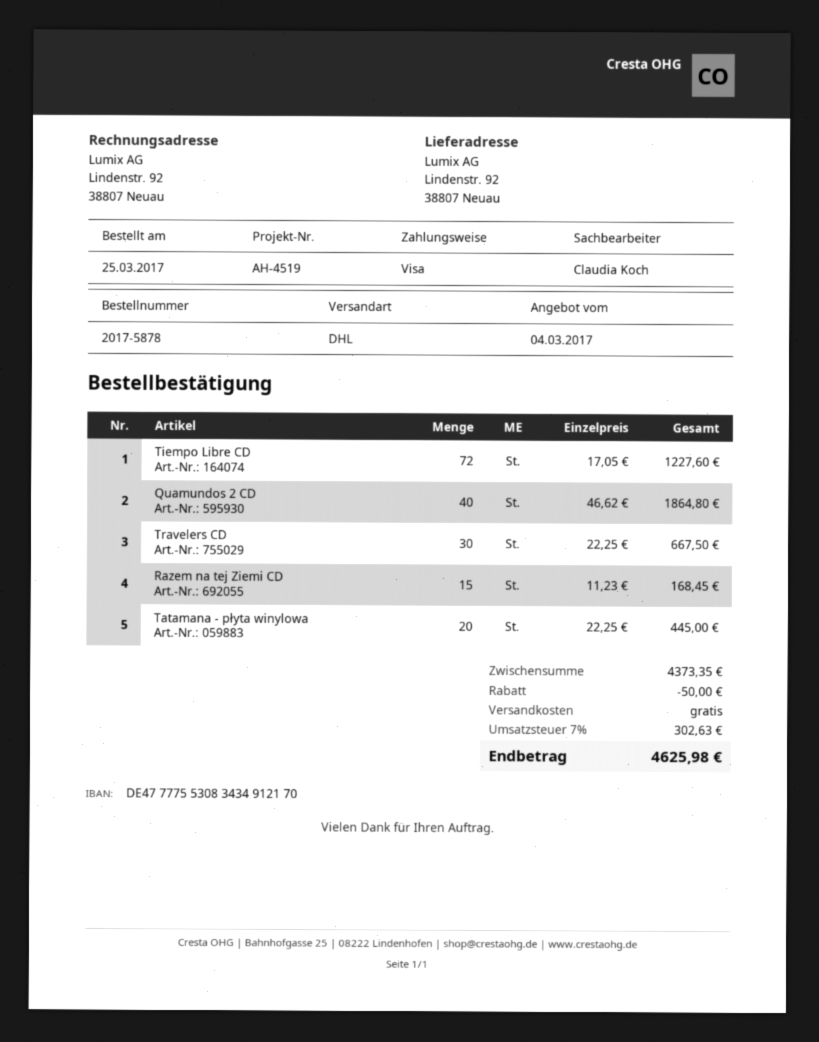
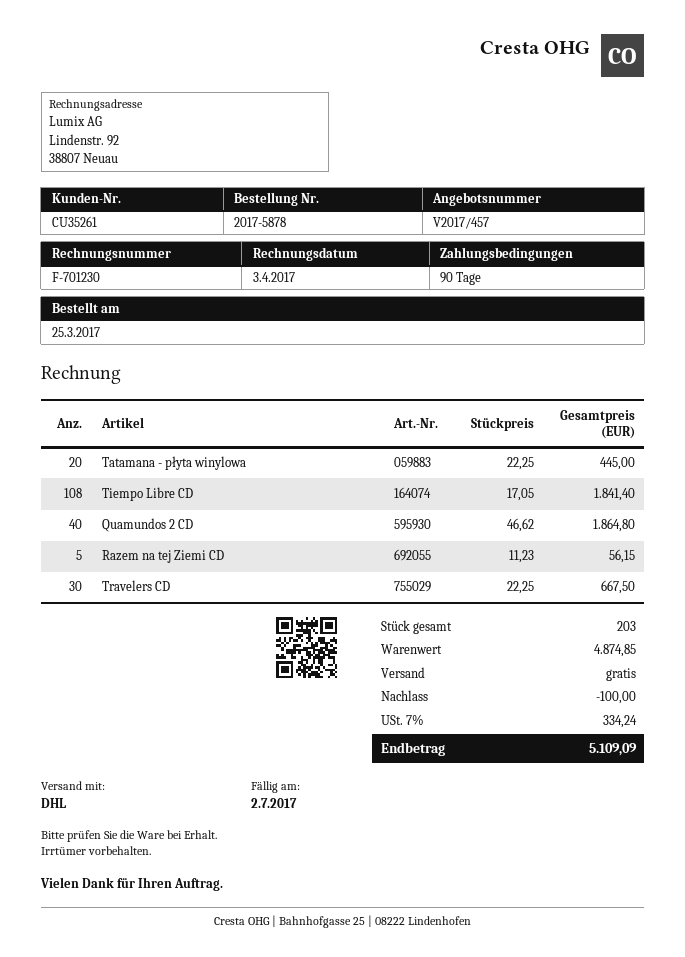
Tiempo Libre CD: 72 x 17.05 = 1227.60 -> 108 x 17.05 = 1841.40
Razem na tej Ziemi CD: 15 x 11.23 = 168.45 -> 5 x 11.23 = 56.15
subtotal: 4373.35 -> 4874.85
discount: 50.00 -> 100.00
tax: 7% = 302.63 -> 7% = 334.24
total: 4625.98 -> 5109.09

